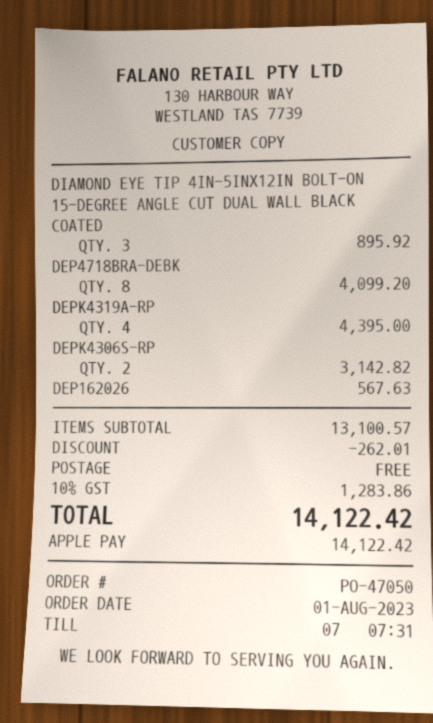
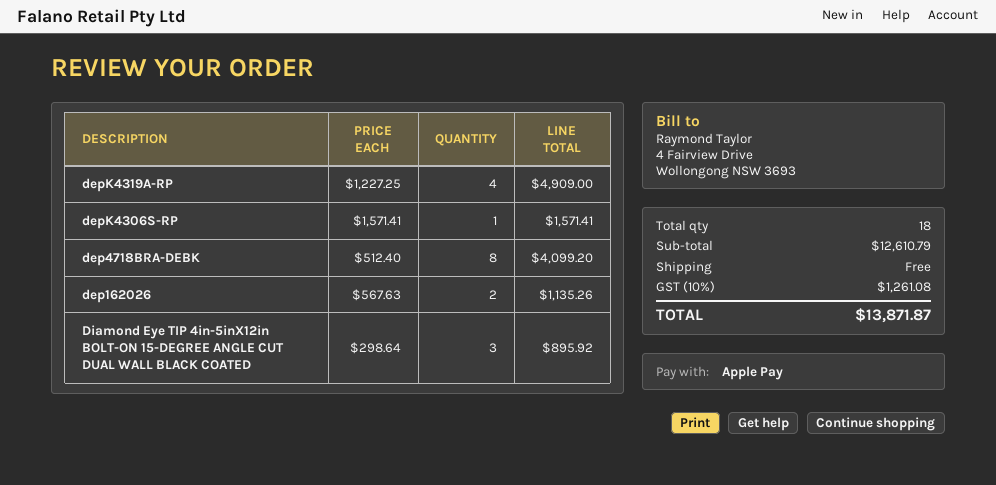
DEPK4319A-RP: 4 for 4395.00 -> 4 for 4909.00
DEPK4306S-RP: 2 for 3142.82 -> 1 for 1571.41
DEP162026: 1 for 567.63 -> 2 for 1135.26
subtotal: 13100.57 -> 12610.79
discount: 262.01 -> none
tax: 10% = 1283.86 -> 10% = 1261.08
total: 14122.42 -> 13871.87

